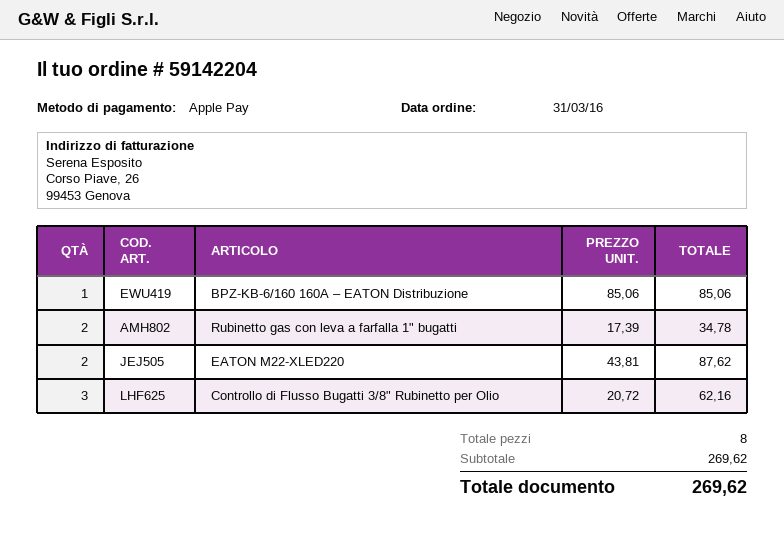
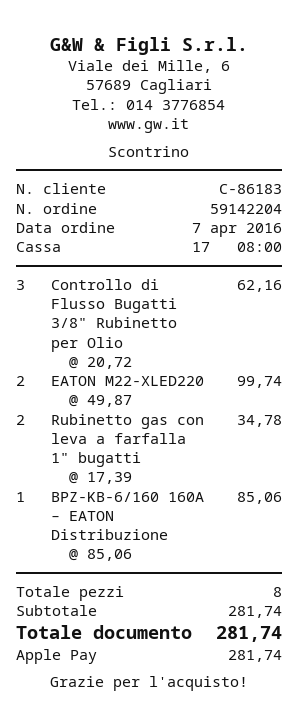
order date: 2016-03-31 -> 2016-04-07
EATON M22-XLED220: 2 x 43.81 = 87.62 -> 2 x 49.87 = 99.74
subtotal: 269.62 -> 281.74
total: 269.62 -> 281.74

